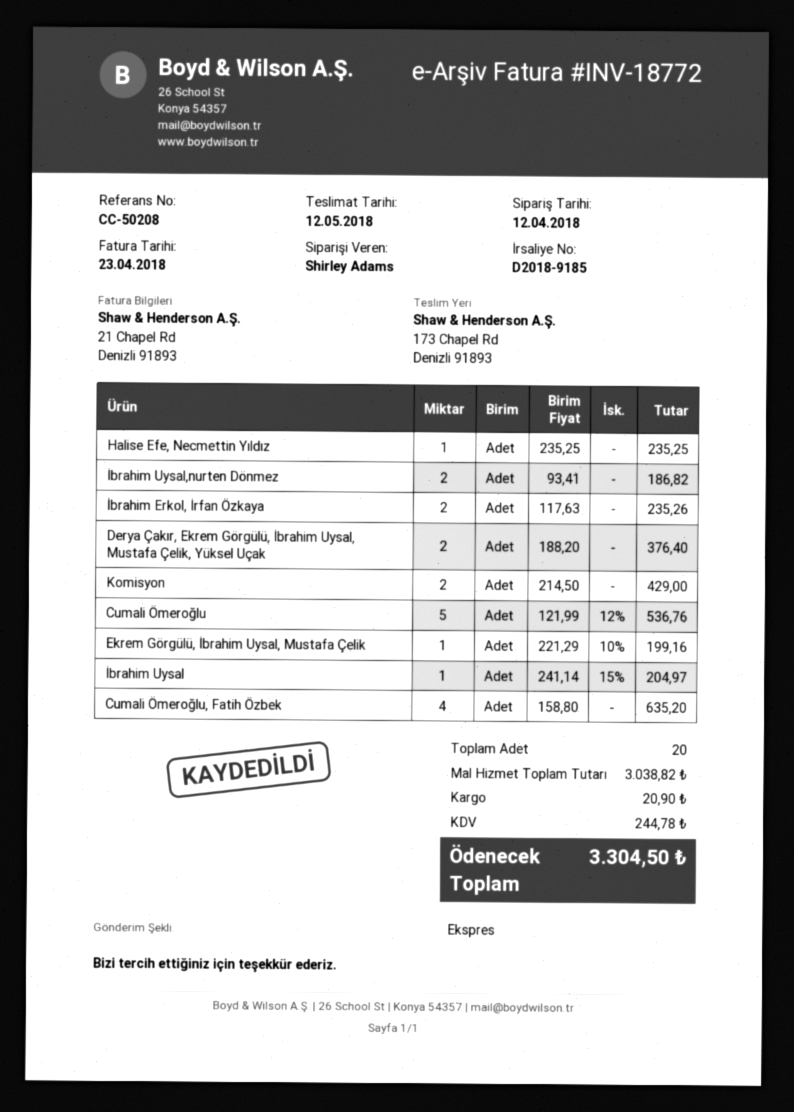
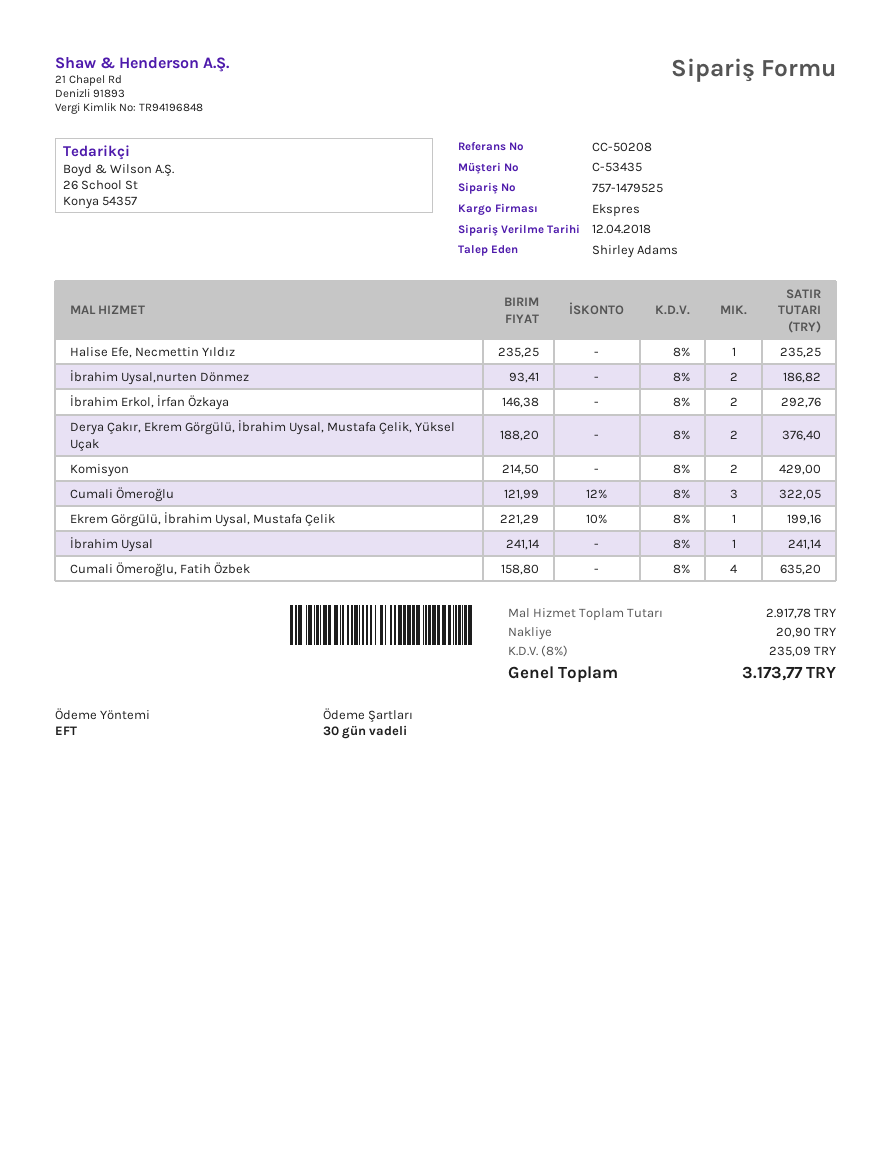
İbrahim Erkol, İrfan Özkaya: 2 x 117.63 = 235.26 -> 2 x 146.38 = 292.76
Cumali Ömeroğlu: 5 x 121.99 - 12% = 536.76 -> 3 x 121.99 - 12% = 322.05
İbrahim Uysal: 1 x 241.14 - 15% = 204.97 -> 1 x 241.14 = 241.14
subtotal: 3038.82 -> 2917.78
tax: 244.78 -> 235.09
total: 3304.50 -> 3173.77

